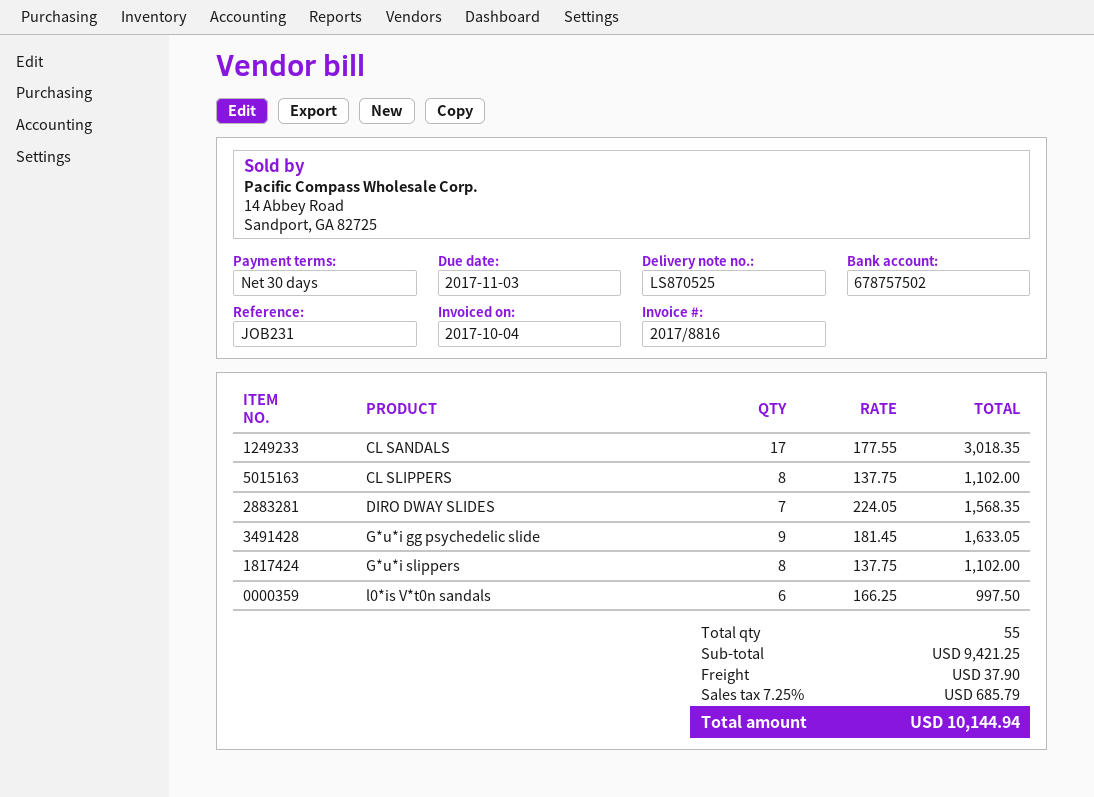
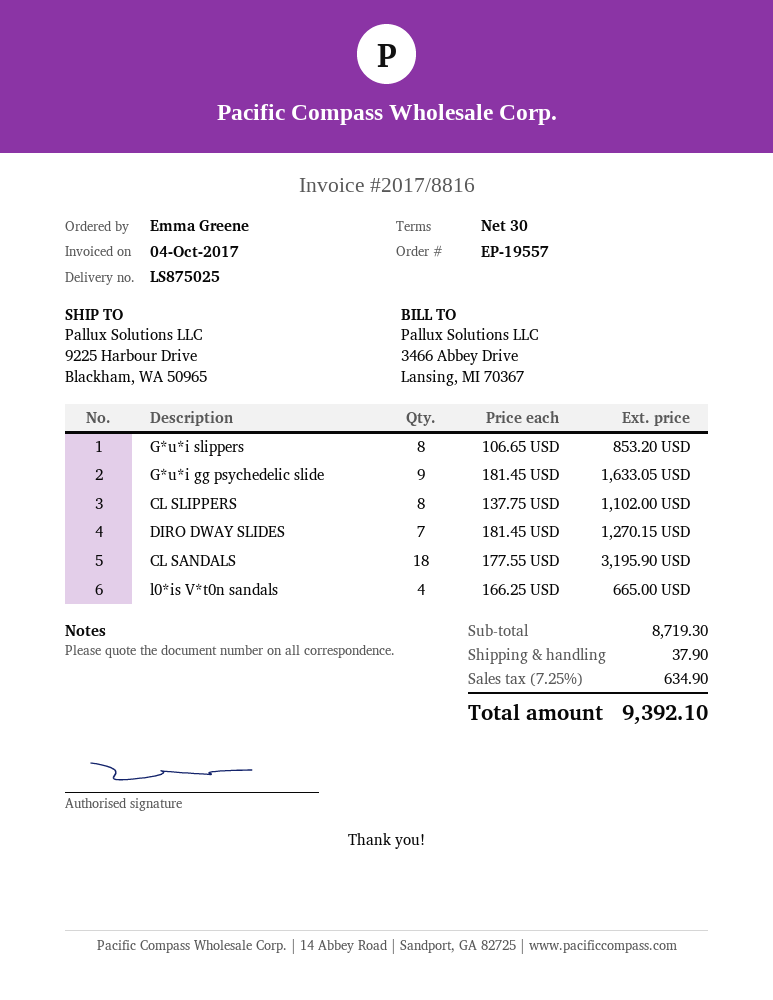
delivery note number: LS870525 -> LS875025
CL SANDALS: 17 x 177.55 = 3018.35 -> 18 x 177.55 = 3195.90
DIRO DWAY SLIDES: 7 x 224.05 = 1568.35 -> 7 x 181.45 = 1270.15
G*u*i slippers: 8 x 137.75 = 1102.00 -> 8 x 106.65 = 853.20
l0*is V*t0n sandals: 6 x 166.25 = 997.50 -> 4 x 166.25 = 665.00
subtotal: 9421.25 -> 8719.30
tax: 7.25% = 685.79 -> 7.25% = 634.90
total: 10144.94 -> 9392.10

